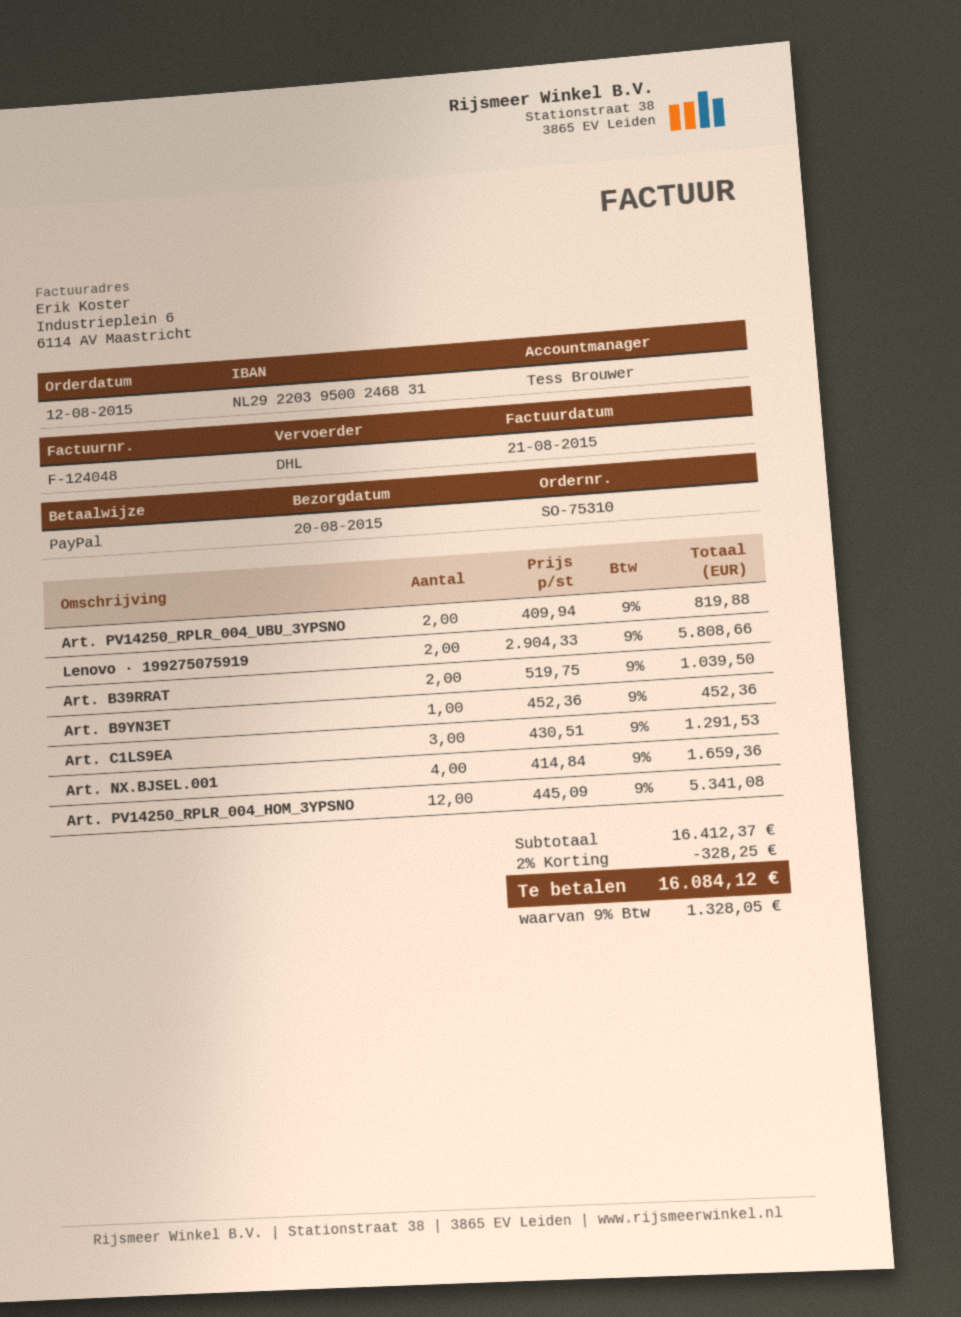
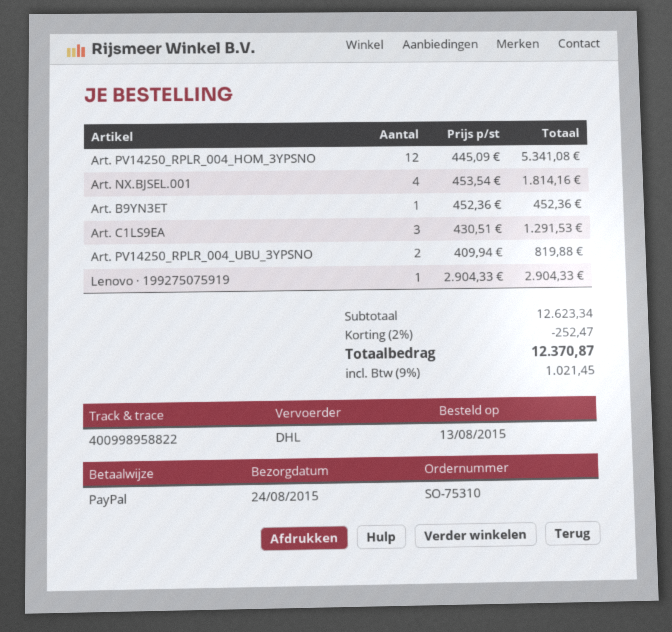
order date: 2015-08-12 -> 2015-08-13
delivery date: 2015-08-20 -> 2015-08-24
Lenovo · 199275075919: 2 x 2904.33 = 5808.66 -> 1 x 2904.33 = 2904.33
Art. B39RRAT: 2 x 519.75 = 1039.50 -> none
Art. NX.BJSEL.001: 4 x 414.84 = 1659.36 -> 4 x 453.54 = 1814.16
subtotal: 16412.37 -> 12623.34
discount: 2% = 328.25 -> 2% = 252.47
tax: 9% = 1328.05 -> 9% = 1021.45
total: 16084.12 -> 12370.87

